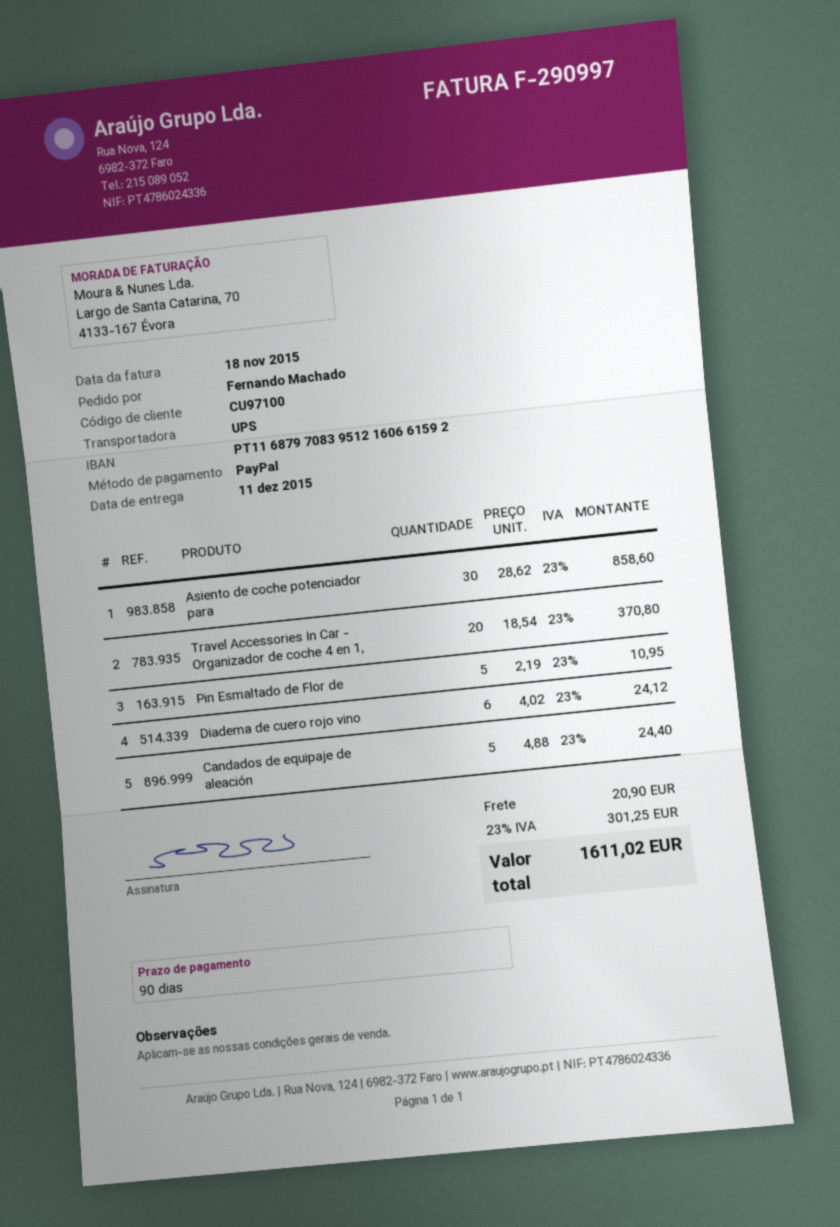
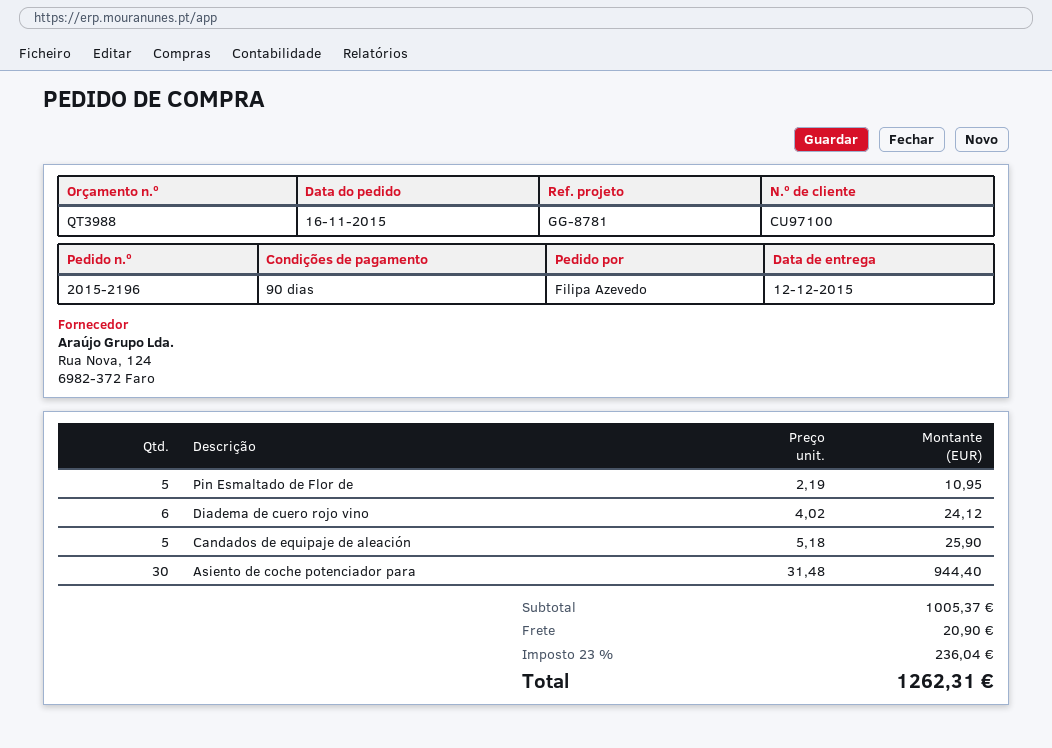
delivery date: 2015-12-11 -> 2015-12-12
ordered by: Fernando Machado -> Filipa Azevedo
Asiento de coche potenciador para: 30 x 28.62 = 858.60 -> 30 x 31.48 = 944.40
Travel Accessories In Car - Organizador de coche 4 en 1,: 20 x 18.54 = 370.80 -> none
Candados de equipaje de aleación: 5 x 4.88 = 24.40 -> 5 x 5.18 = 25.90
tax: 23% = 301.25 -> 23% = 236.04
total: 1611.02 -> 1262.31

